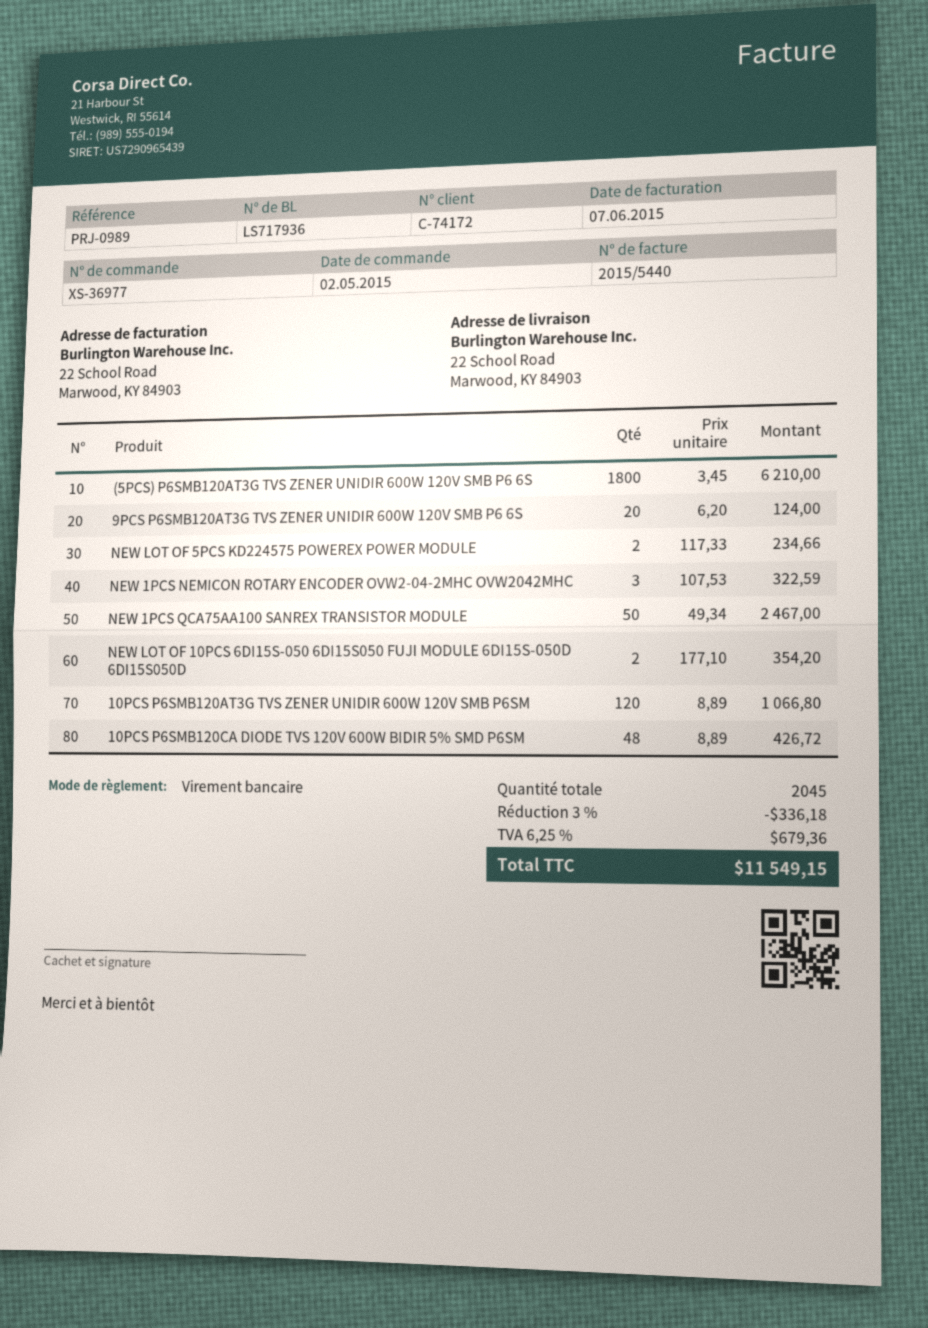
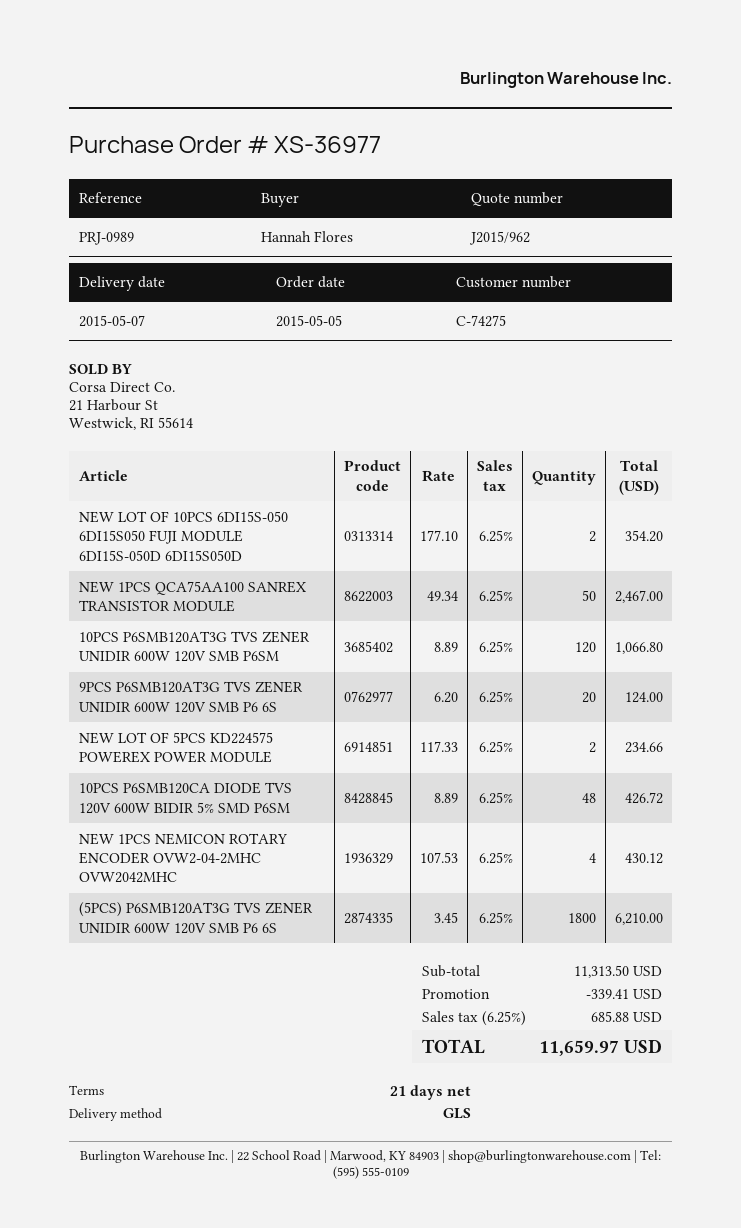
order date: 2015-05-02 -> 2015-05-05
customer number: C-74172 -> C-74275
NEW 1PCS NEMICON ROTARY ENCODER OVW2-04-2MHC OVW2042MHC: 3 x 107.53 = 322.59 -> 4 x 107.53 = 430.12
discount: 336.18 -> 339.41
tax: 6.25% = 679.36 -> 6.25% = 685.88
total: 11549.15 -> 11659.97

